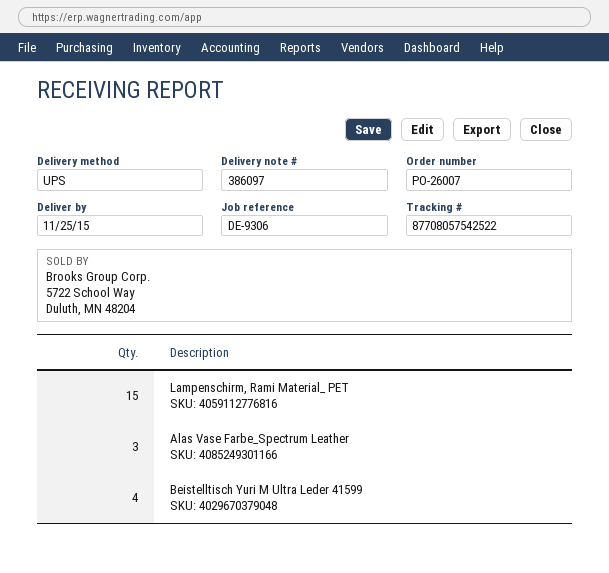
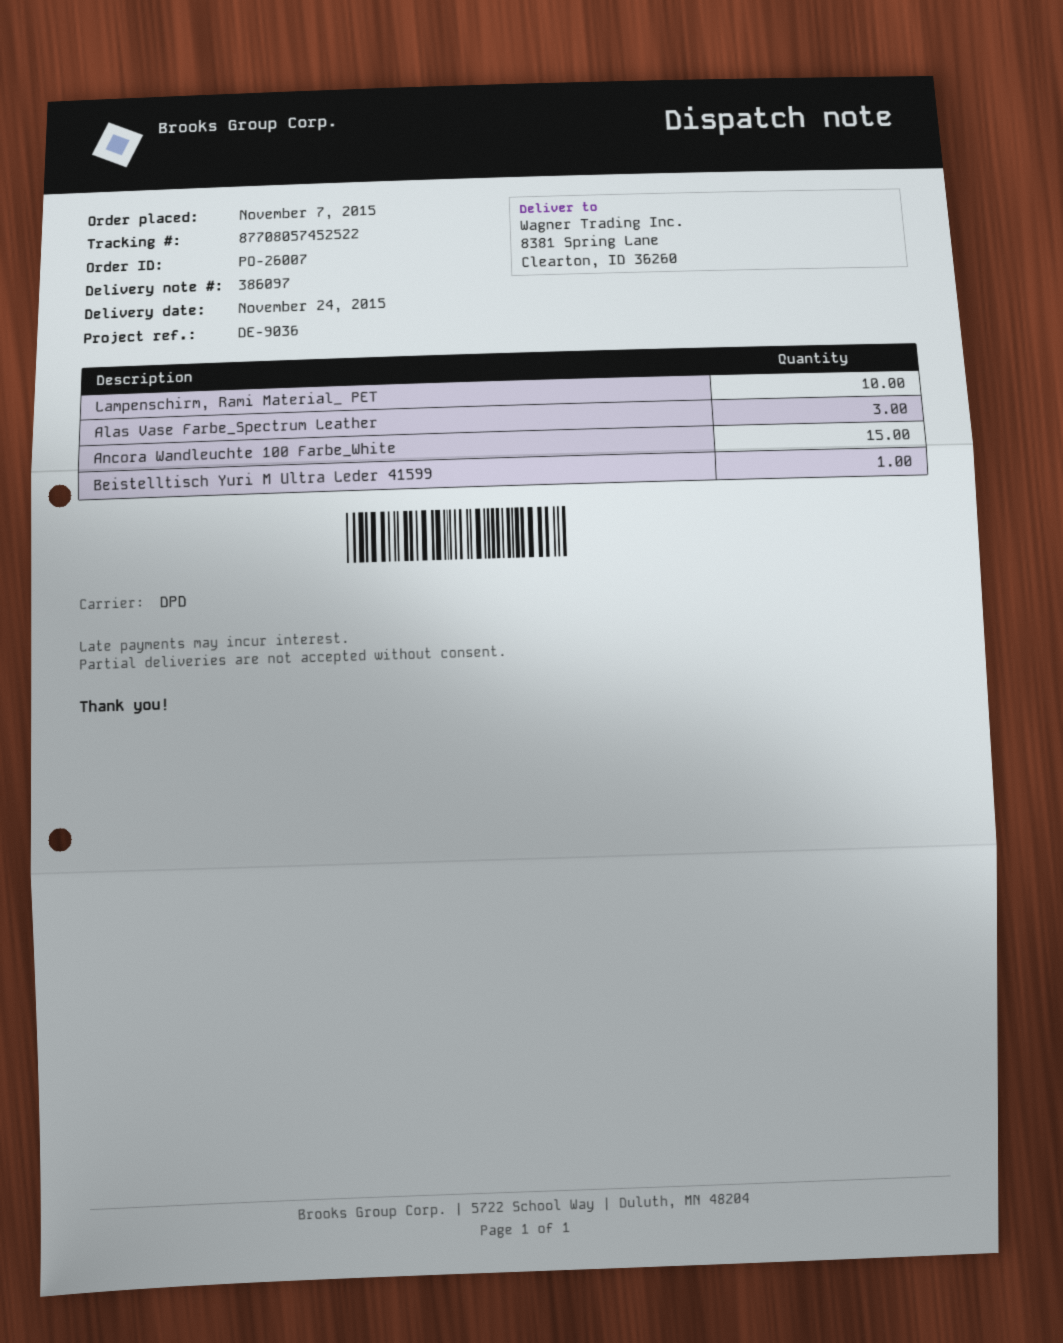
delivery date: 2015-11-25 -> 2015-11-24
reference: DE-9306 -> DE-9036
shipping method: UPS -> DPD
tracking number: 87708057542522 -> 87708057452522
Lampenschirm, Rami Material_ PET: 15 -> 10
Beistelltisch Yuri M Ultra Leder 41599: 4 -> 1
Ancora Wandleuchte 100 Farbe_White: none -> 15

